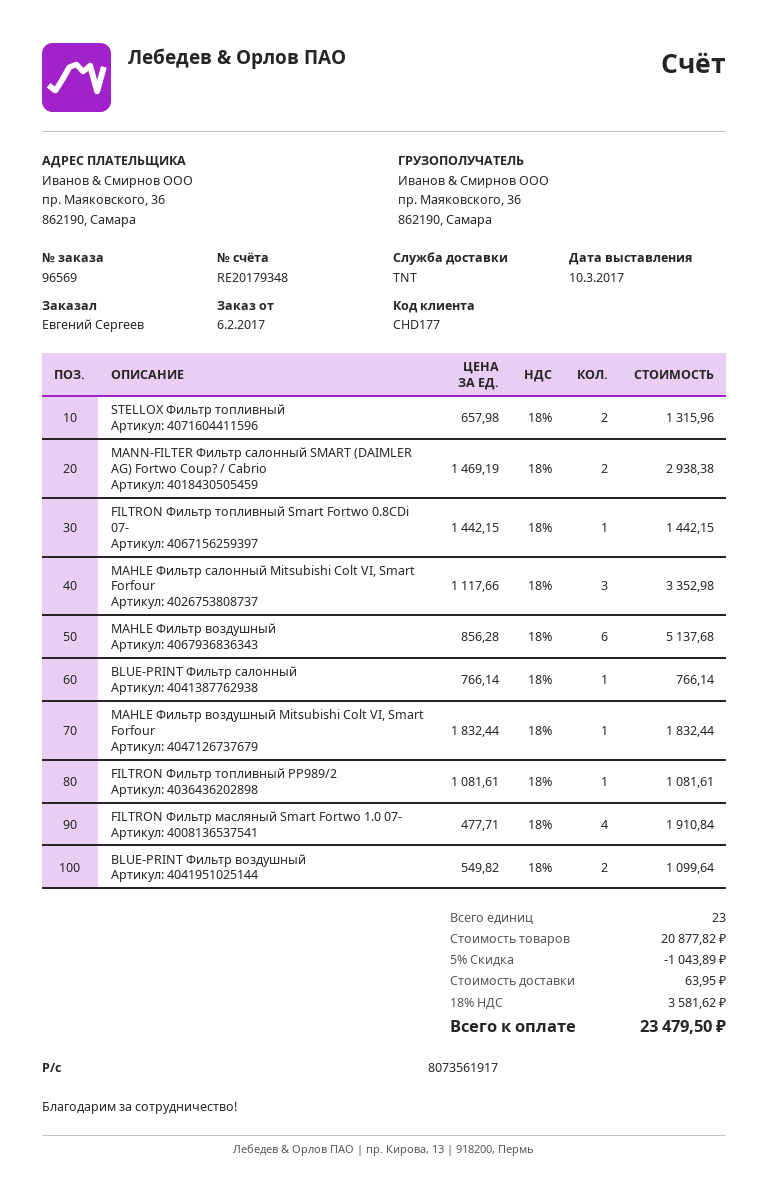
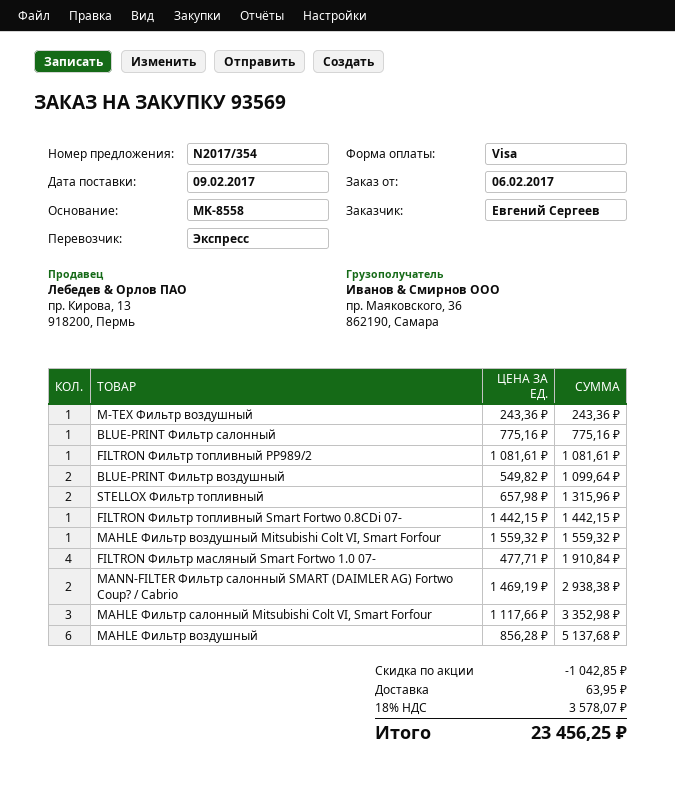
order number: 96569 -> 93569
shipping method: TNT -> express
BLUE-PRINT Фильтр салонный: 1 x 766.14 = 766.14 -> 1 x 775.16 = 775.16
MAHLE Фильтр воздушный Mitsubishi Colt VI, Smart Forfour: 1 x 1832.44 = 1832.44 -> 1 x 1559.32 = 1559.32
M-TEX Фильтр воздушный: none -> 1 x 243.36 = 243.36
discount: 1043.89 -> 1042.85
tax: 18% = 3581.62 -> 18% = 3578.07
total: 23479.50 -> 23456.25

